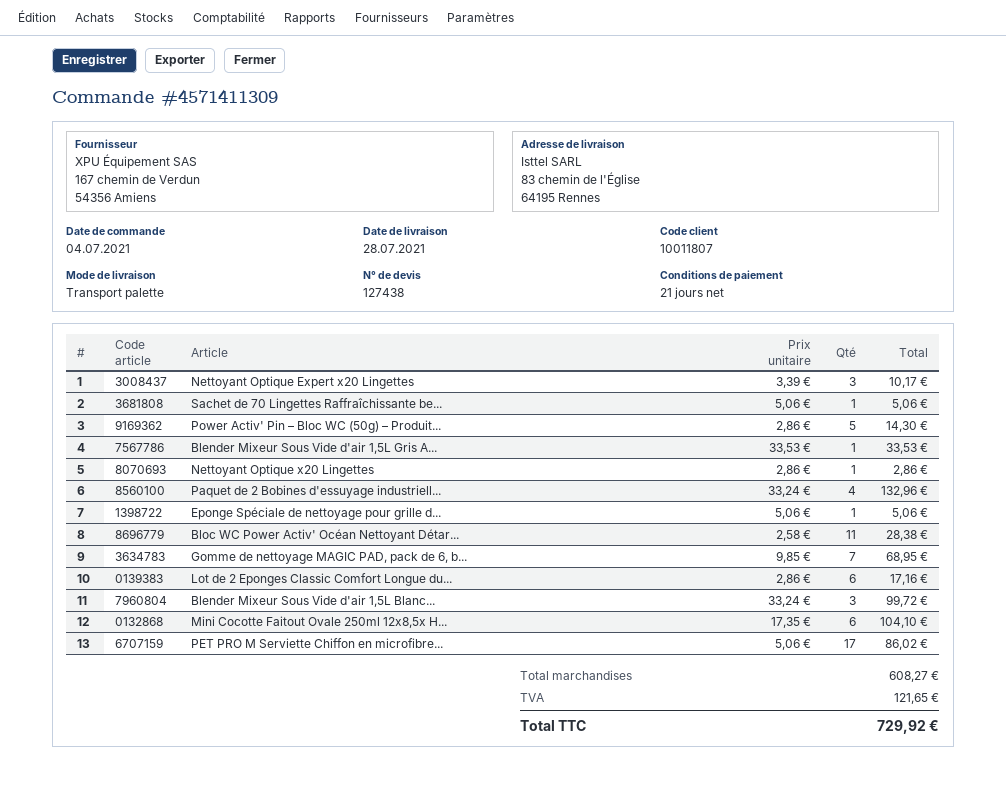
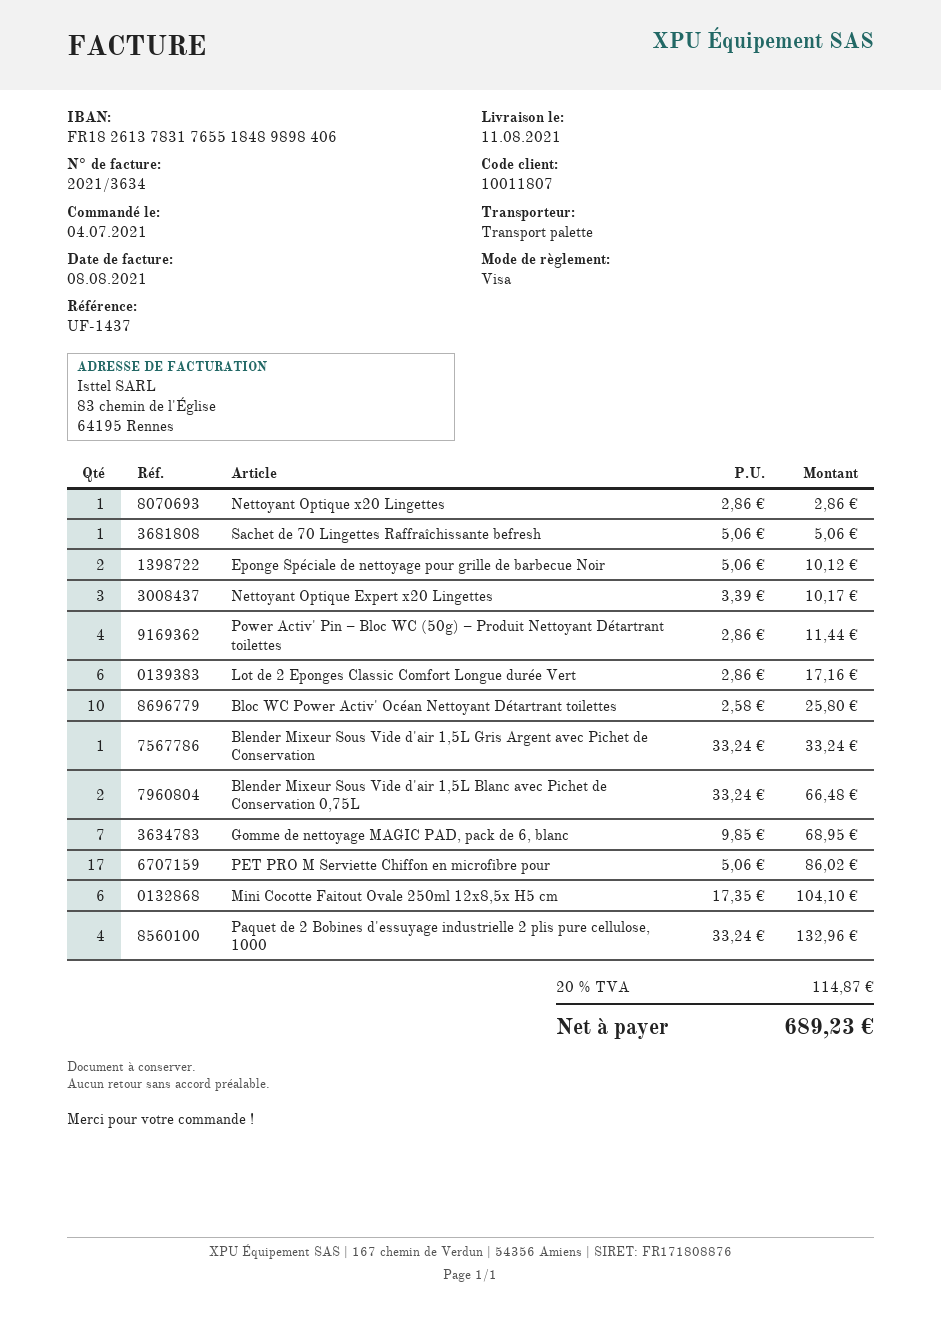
delivery date: 2021-07-28 -> 2021-08-11
Power Activ' Pin – Bloc WC (50g) – Produit...: 5 x 2.86 = 14.30 -> 4 x 2.86 = 11.44
Blender Mixeur Sous Vide d'air 1,5L Gris A...: 1 x 33.53 = 33.53 -> 1 x 33.24 = 33.24
Eponge Spéciale de nettoyage pour grille d...: 1 x 5.06 = 5.06 -> 2 x 5.06 = 10.12
Bloc WC Power Activ' Océan Nettoyant Détar...: 11 x 2.58 = 28.38 -> 10 x 2.58 = 25.80
Blender Mixeur Sous Vide d'air 1,5L Blanc...: 3 x 33.24 = 99.72 -> 2 x 33.24 = 66.48
tax: 121.65 -> 114.87
total: 729.92 -> 689.23

